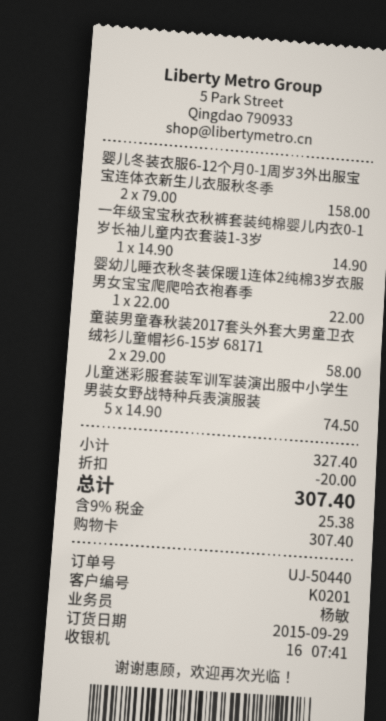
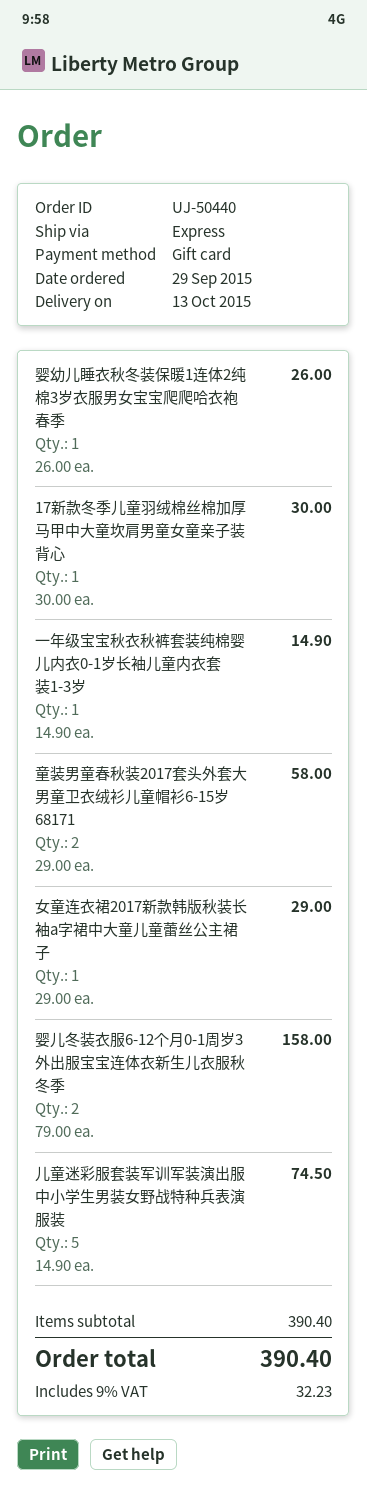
婴幼儿睡衣秋冬装保暖1连体2纯棉3岁衣服男女宝宝爬爬哈衣袍春季: 1 x 22.00 = 22.00 -> 1 x 26.00 = 26.00
17新款冬季儿童羽绒棉丝棉加厚马甲中大童坎肩男童女童亲子装背心: none -> 1 x 30.00 = 30.00
女童连衣裙2017新款韩版秋装长袖a字裙中大童儿童蕾丝公主裙子: none -> 1 x 29.00 = 29.00
subtotal: 327.40 -> 390.40
discount: 20.00 -> none
tax: 9% = 25.38 -> 9% = 32.23
total: 307.40 -> 390.40

